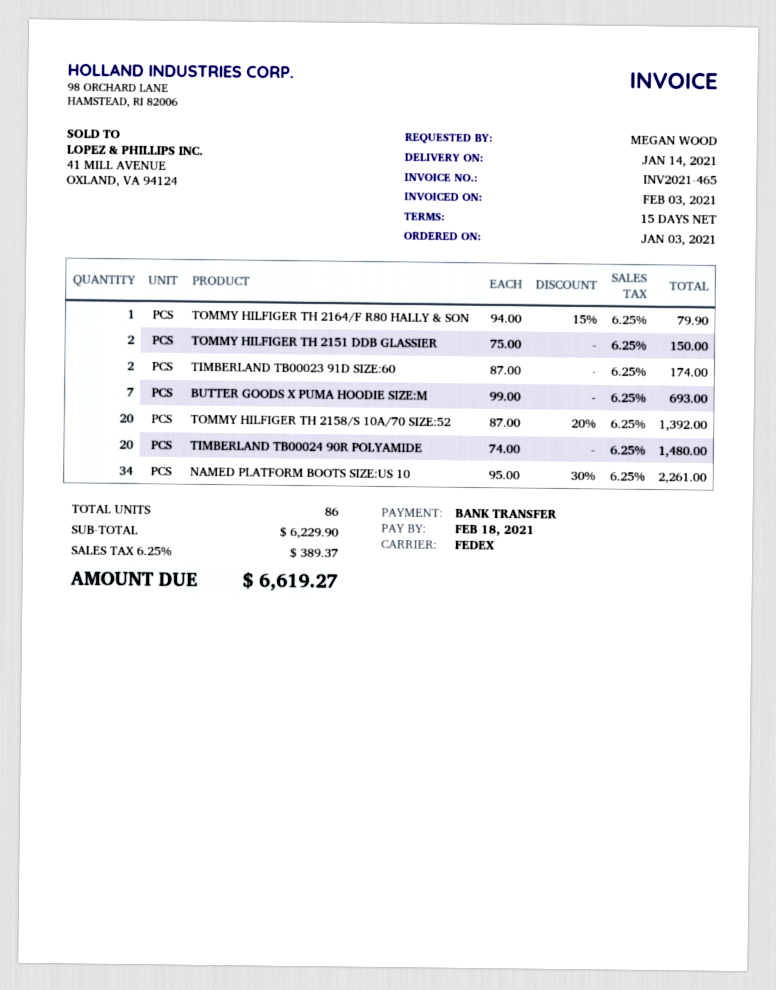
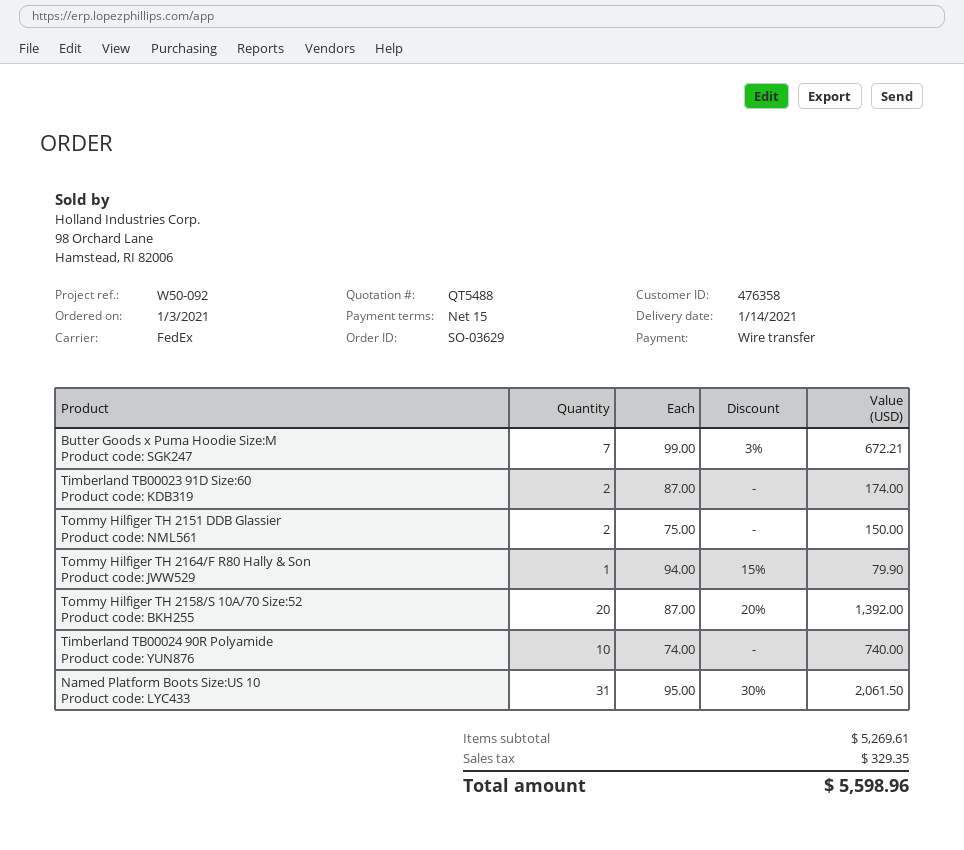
BUTTER GOODS X PUMA HOODIE SIZE:M: 7 x 99.00 = 693.00 -> 7 x 99.00 - 3% = 672.21
TIMBERLAND TB00024 90R POLYAMIDE: 20 x 74.00 = 1480.00 -> 10 x 74.00 = 740.00
NAMED PLATFORM BOOTS SIZE:US 10: 34 x 95.00 - 30% = 2261.00 -> 31 x 95.00 - 30% = 2061.50
subtotal: 6229.90 -> 5269.61
tax: 389.37 -> 329.35
total: 6619.27 -> 5598.96

